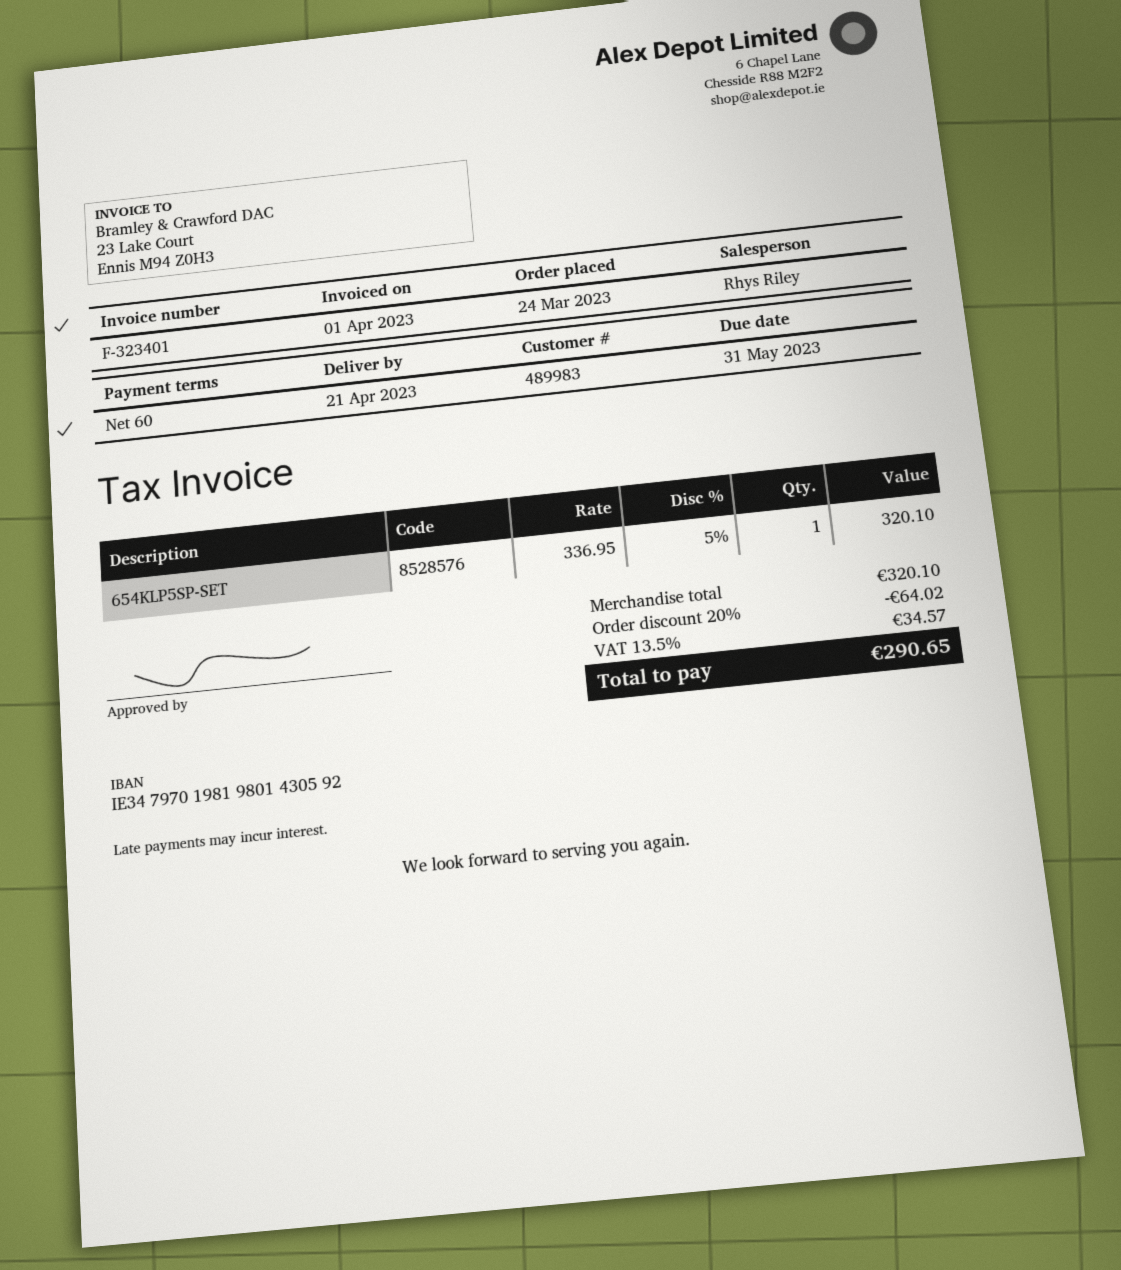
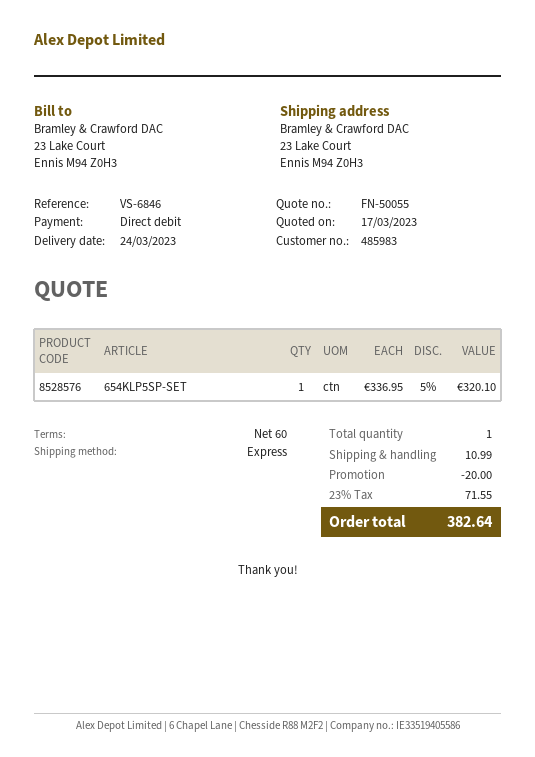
delivery date: 2023-04-21 -> 2023-03-24
customer number: 489983 -> 485983
discount: 64.02 -> 20.00
shipping: none -> 10.99
tax: 13.5% = 34.57 -> 23% = 71.55
total: 290.65 -> 382.64

